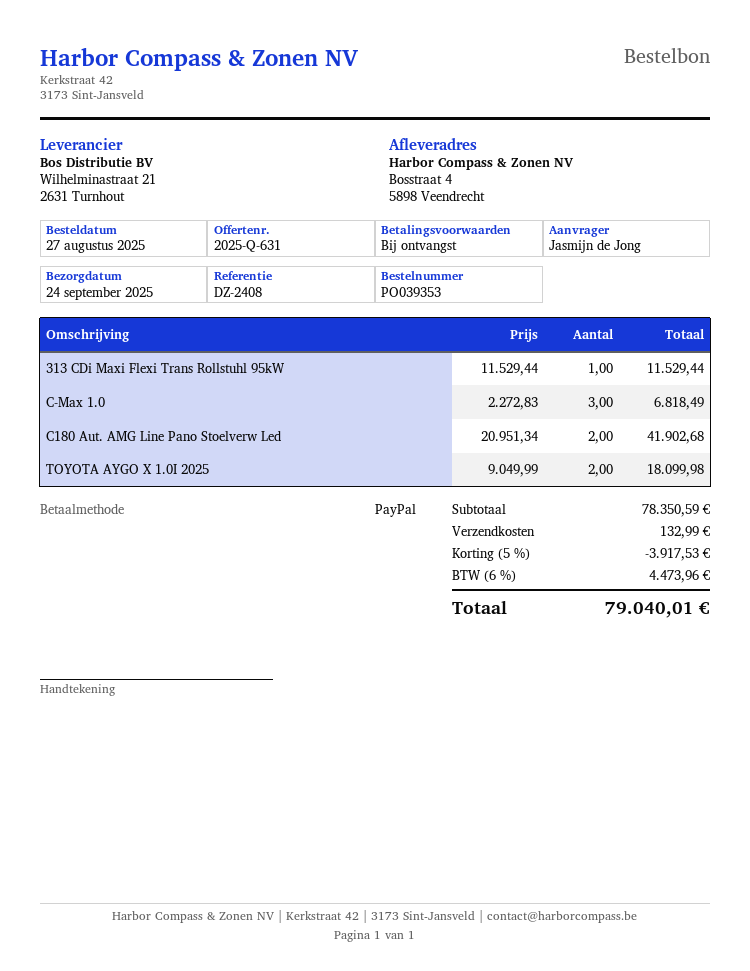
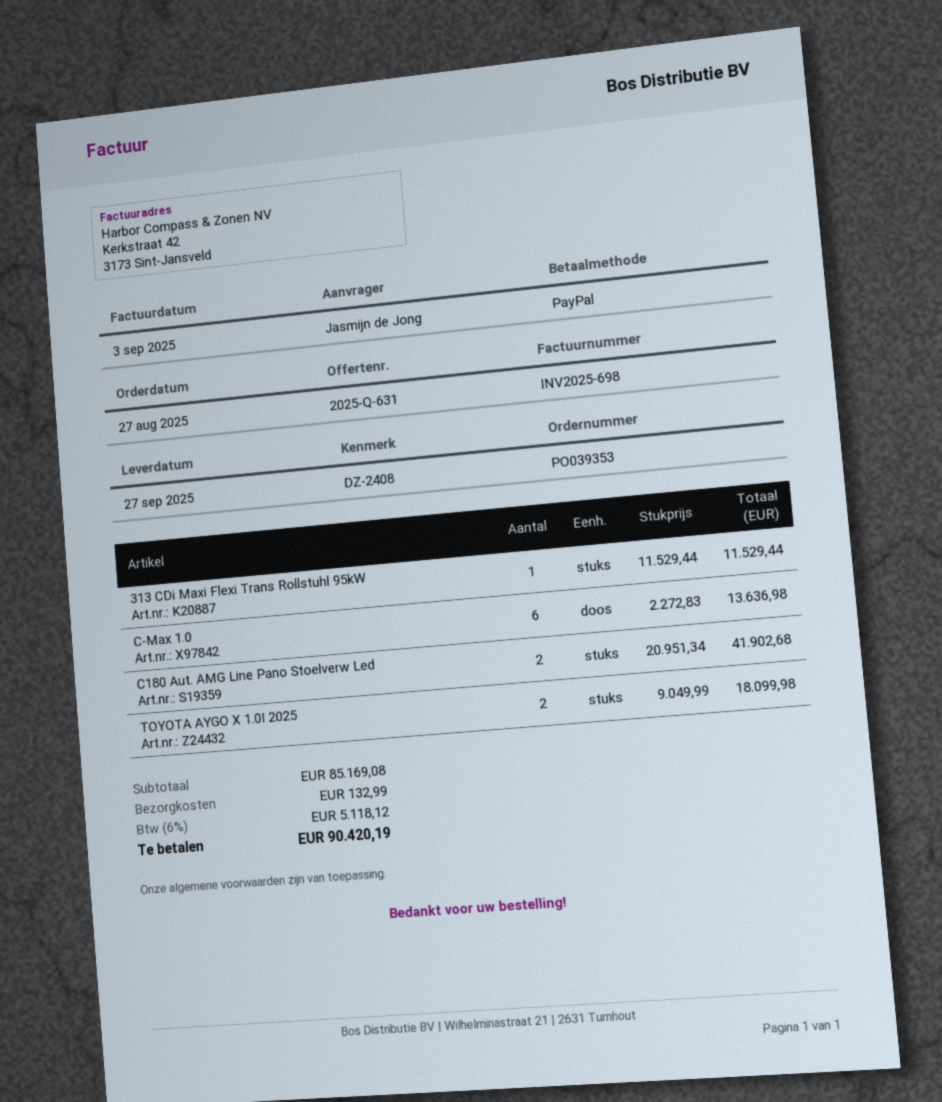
delivery date: 2025-09-24 -> 2025-09-27
C-Max 1.0: 3 x 2272.83 = 6818.49 -> 6 x 2272.83 = 13636.98
subtotal: 78350.59 -> 85169.08
discount: 5% = 3917.53 -> none
tax: 6% = 4473.96 -> 6% = 5118.12
total: 79040.01 -> 90420.19

